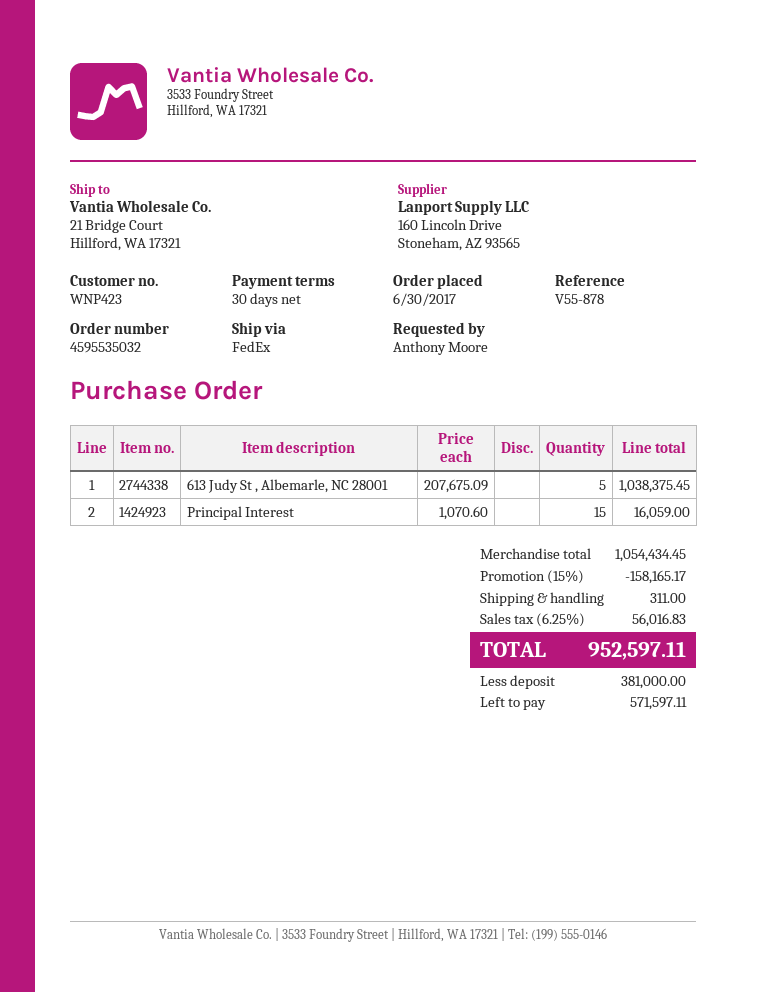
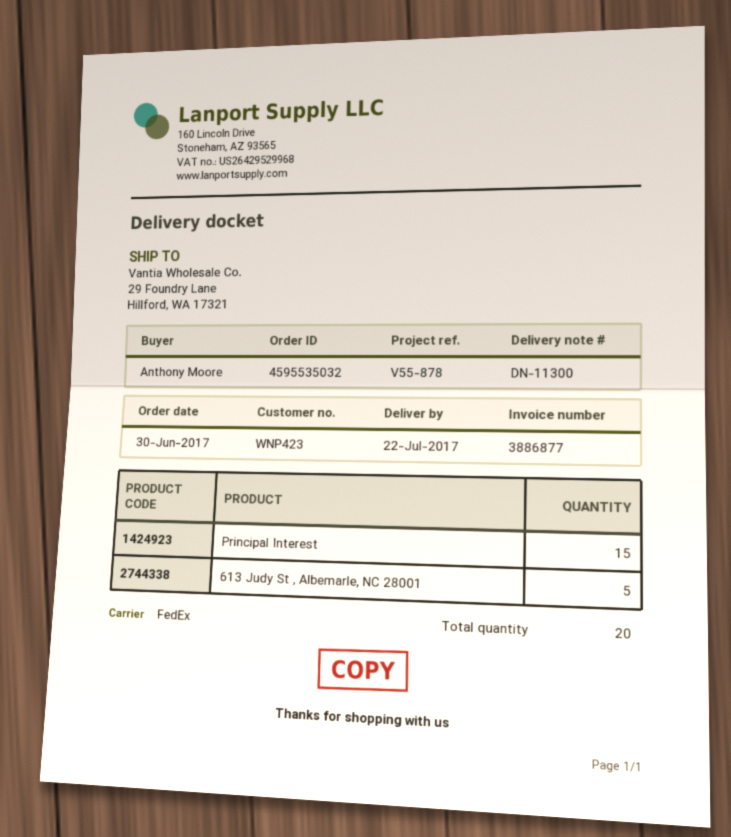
ship to: 21 Bridge Court, Hillford, WA 17321 -> 29 Foundry Lane, Hillford, WA 17321

